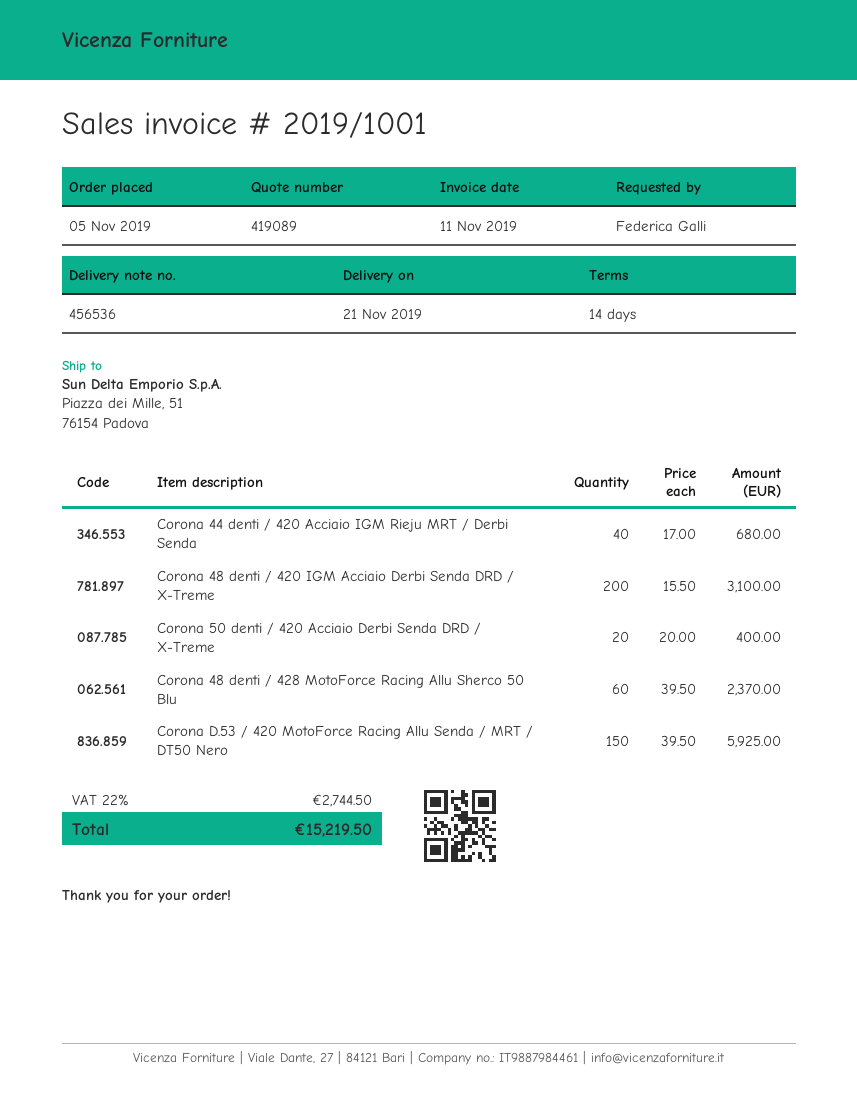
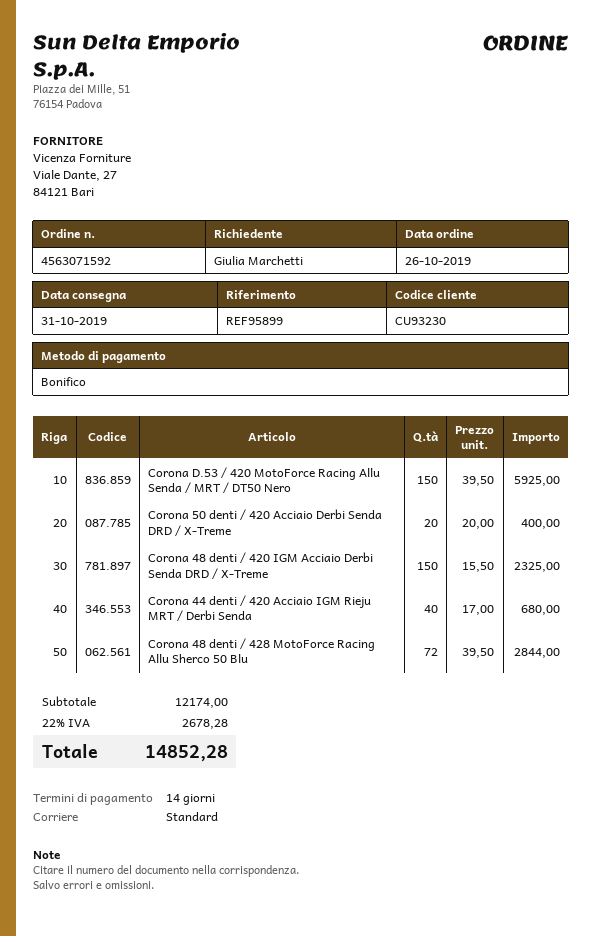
order date: 2019-11-05 -> 2019-10-26
delivery date: 2019-11-21 -> 2019-10-31
ordered by: Federica Galli -> Giulia Marchetti
Corona 48 denti / 420 IGM Acciaio Derbi Senda DRD / X-Treme: 200 x 15.50 = 3100.00 -> 150 x 15.50 = 2325.00
Corona 48 denti / 428 MotoForce Racing Allu Sherco 50 Blu: 60 x 39.50 = 2370.00 -> 72 x 39.50 = 2844.00
tax: 22% = 2744.50 -> 22% = 2678.28
total: 15219.50 -> 14852.28

